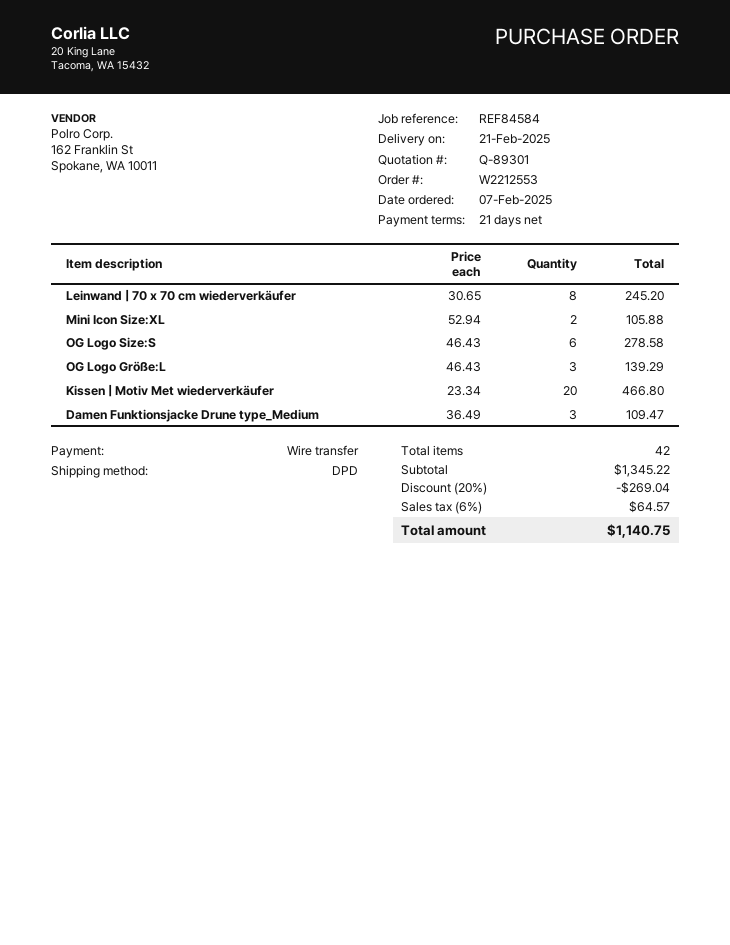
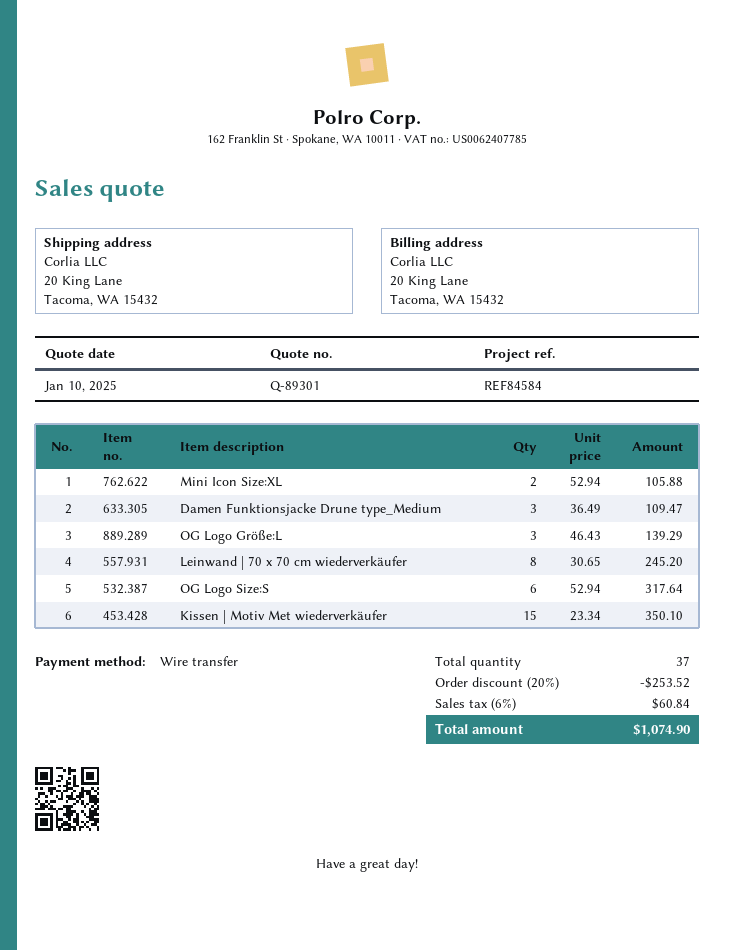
OG Logo Size:S: 6 x 46.43 = 278.58 -> 6 x 52.94 = 317.64
Kissen | Motiv Met wiederverkäufer: 20 x 23.34 = 466.80 -> 15 x 23.34 = 350.10
total quantity: 42 -> 37
discount: 20% = 269.04 -> 20% = 253.52
tax: 6% = 64.57 -> 6% = 60.84
total: 1140.75 -> 1074.90

